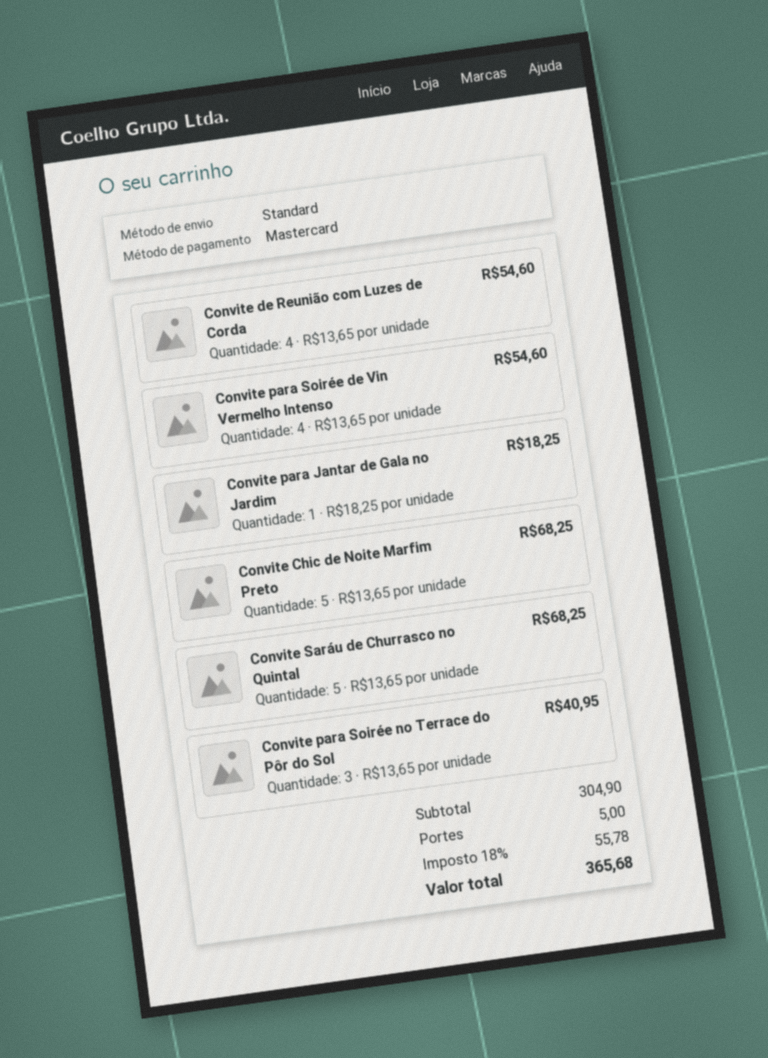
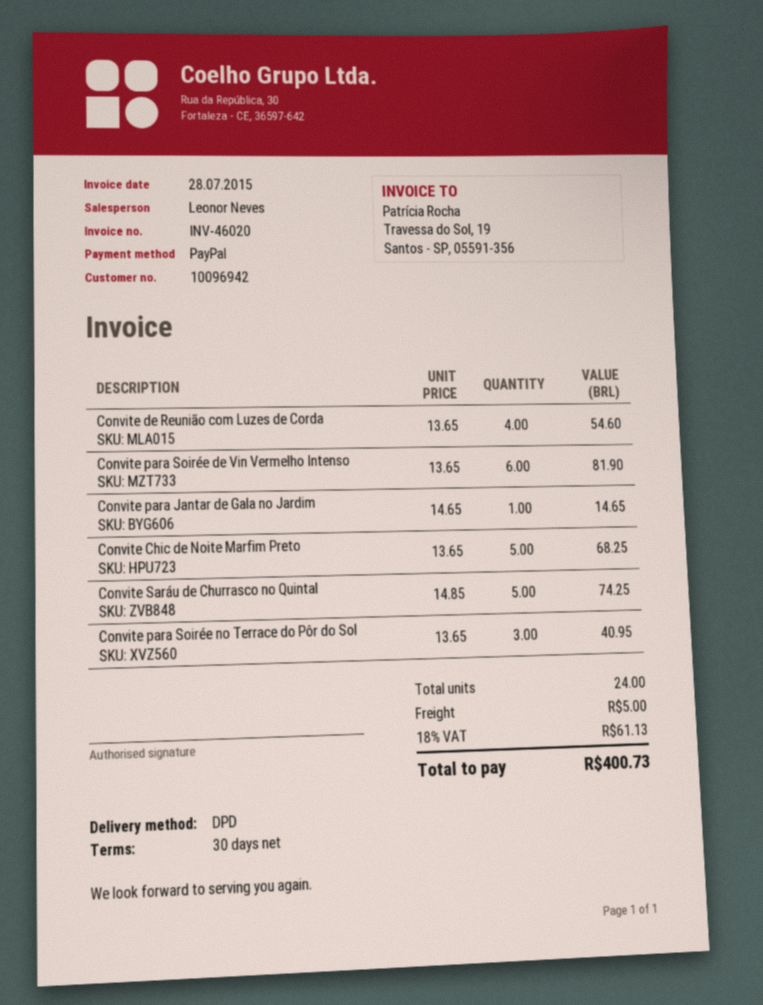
payment method: Mastercard -> PayPal
shipping method: standard -> DPD
Convite para Soirée de Vin Vermelho Intenso: 4 x 13.65 = 54.60 -> 6 x 13.65 = 81.90
Convite para Jantar de Gala no Jardim: 1 x 18.25 = 18.25 -> 1 x 14.65 = 14.65
Convite Saráu de Churrasco no Quintal: 5 x 13.65 = 68.25 -> 5 x 14.85 = 74.25
tax: 18% = 55.78 -> 18% = 61.13
total: 365.68 -> 400.73

